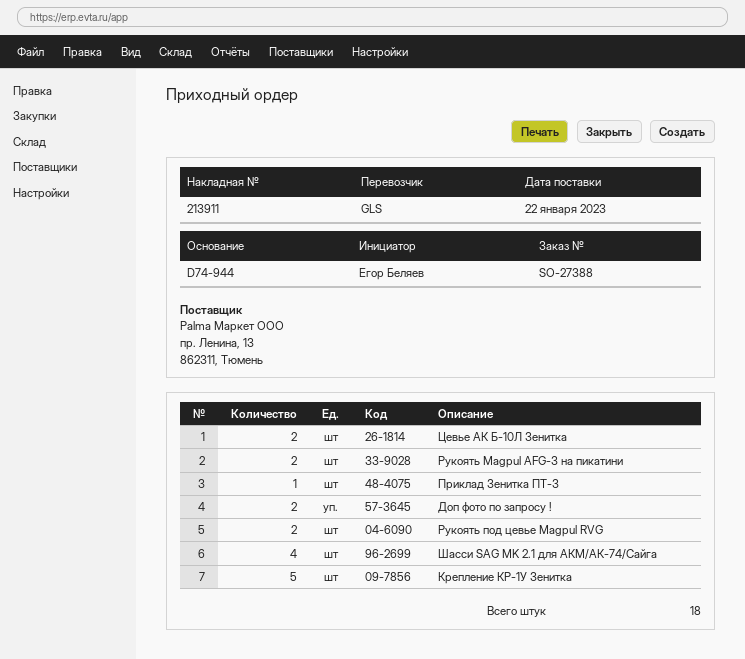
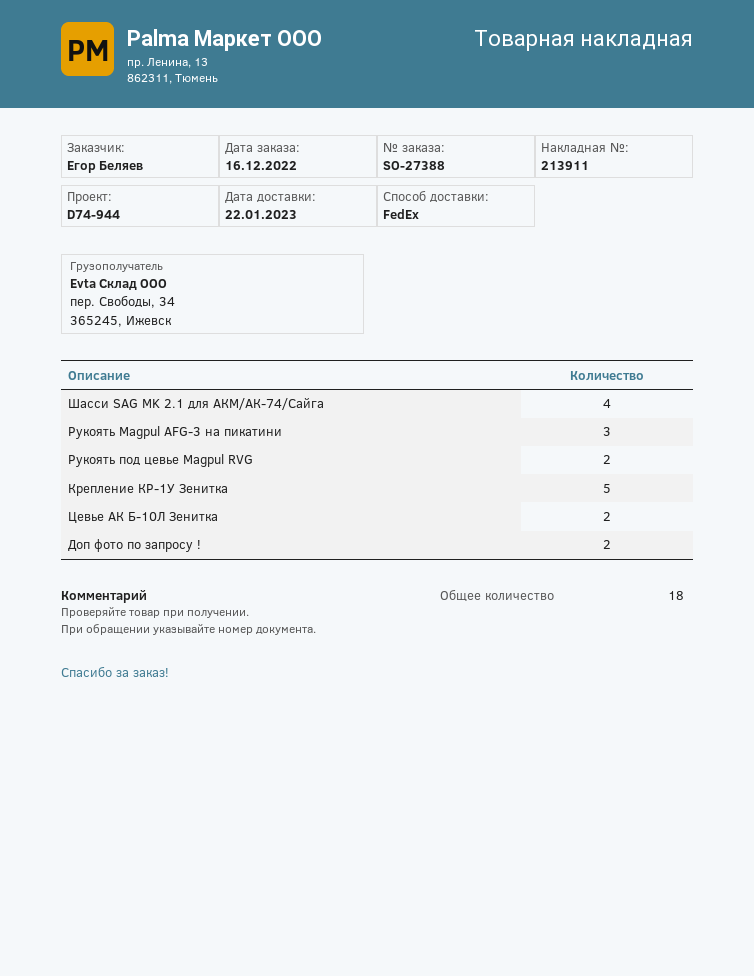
shipping method: GLS -> FedEx
Рукоять Magpul AFG-3 на пикатини: 2 -> 3
Приклад Зенитка ПТ-3: 1 -> none

